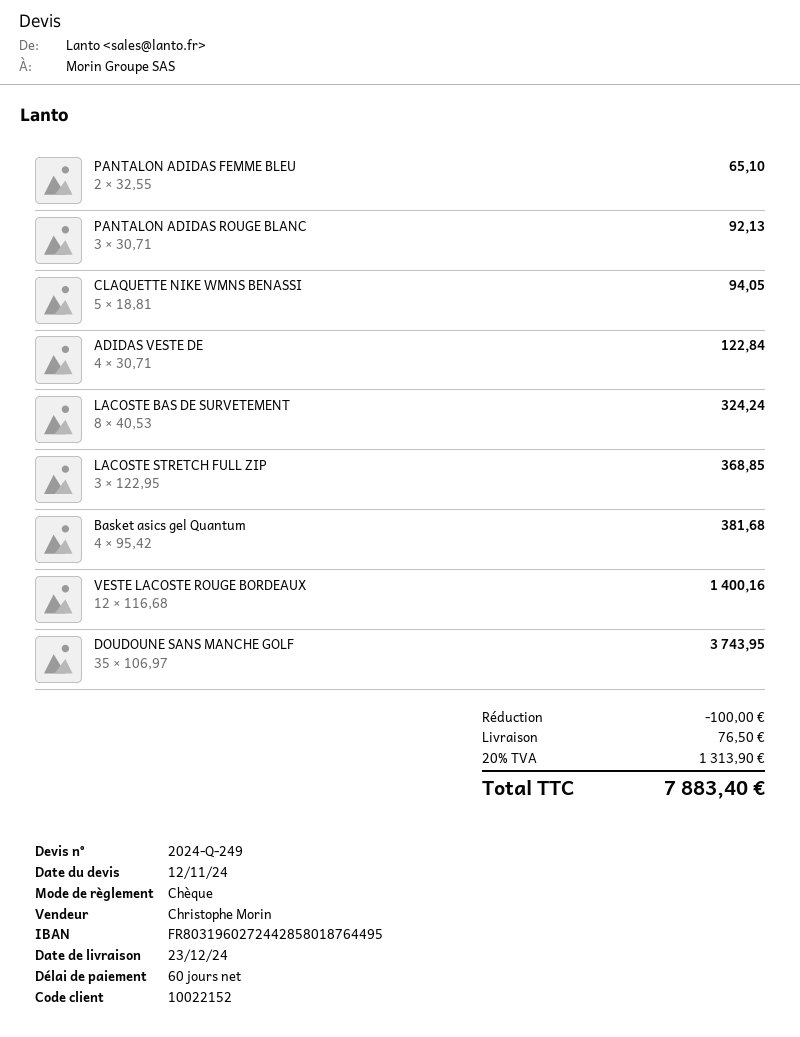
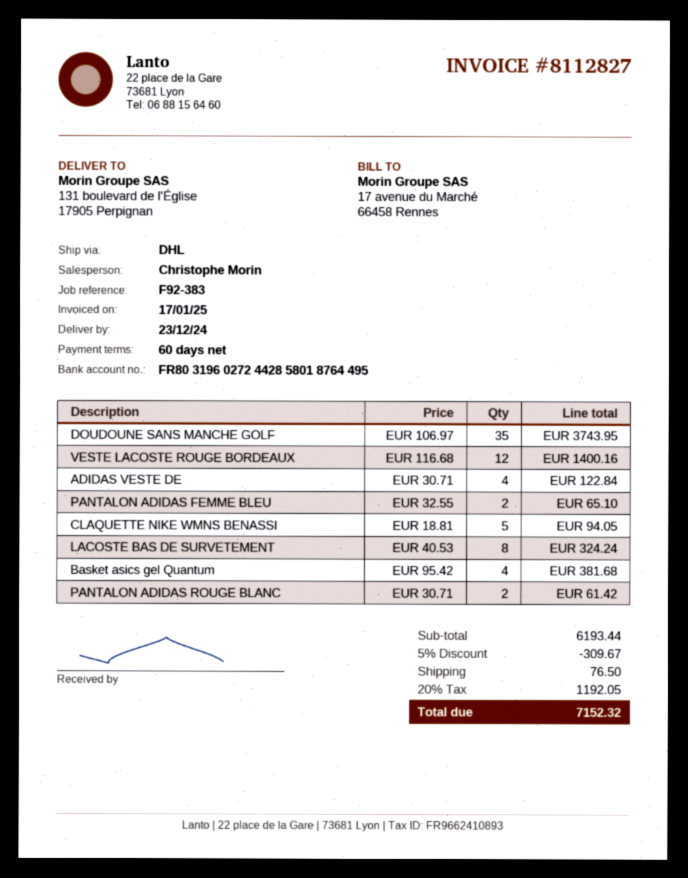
PANTALON ADIDAS ROUGE BLANC: 3 x 30.71 = 92.13 -> 2 x 30.71 = 61.42
LACOSTE STRETCH FULL ZIP: 3 x 122.95 = 368.85 -> none
discount: 100.00 -> 309.67
tax: 20% = 1313.90 -> 20% = 1192.05
total: 7883.40 -> 7152.32

